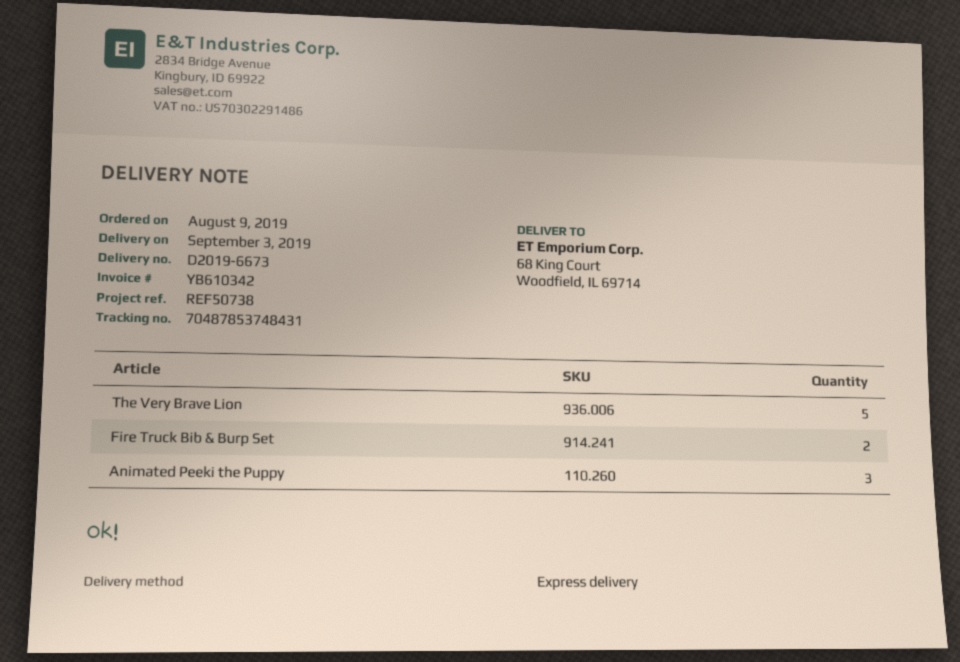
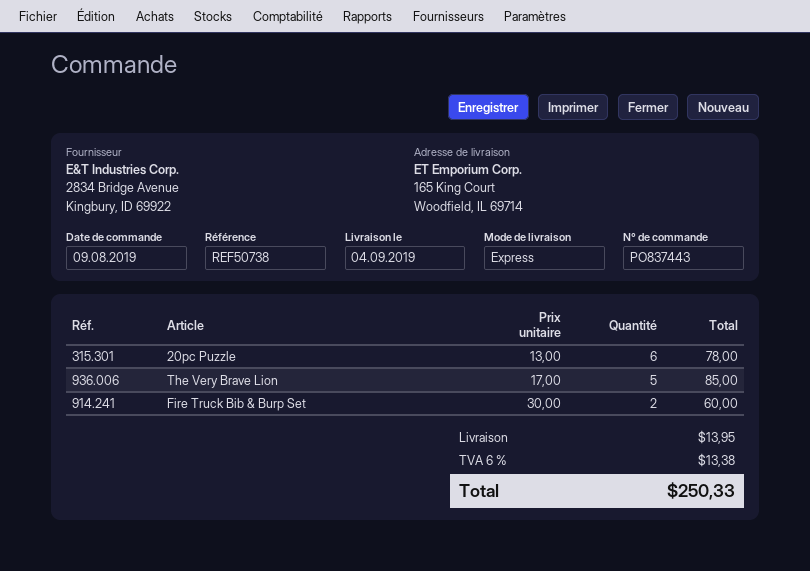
delivery date: 2019-09-03 -> 2019-09-04
ship to: 68 King Court, Woodfield, IL 69714 -> 165 King Court, Woodfield, IL 69714
Animated Peeki the Puppy: 3 -> none
20pc Puzzle: none -> 6

